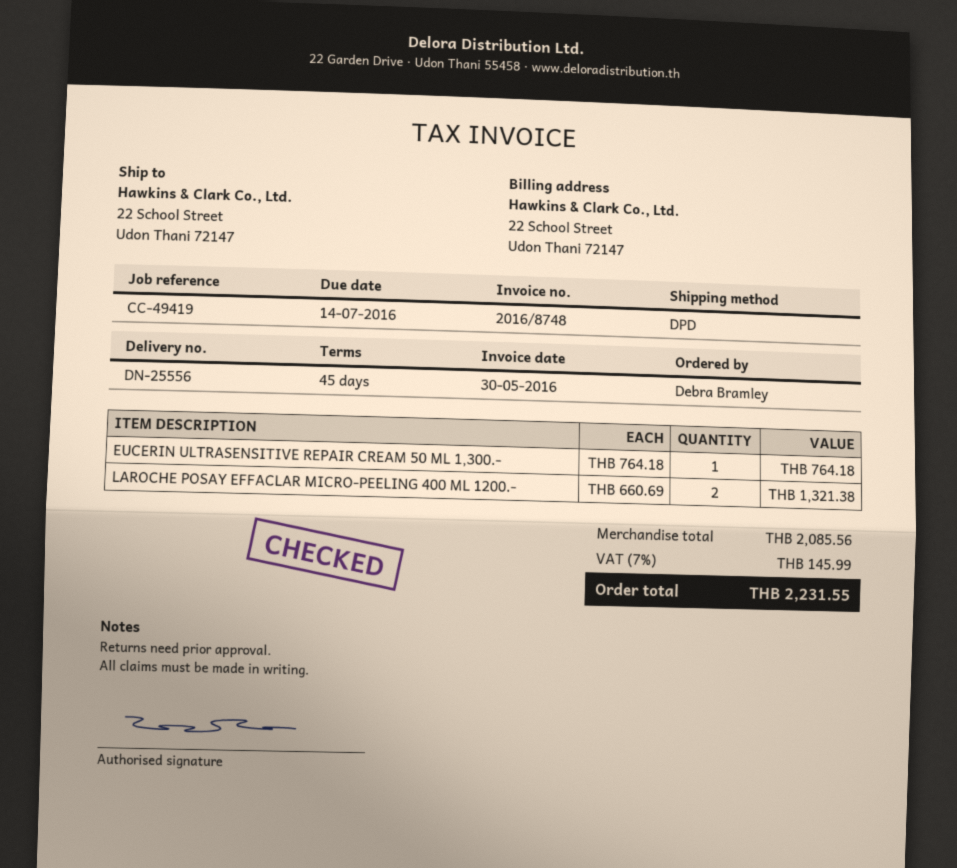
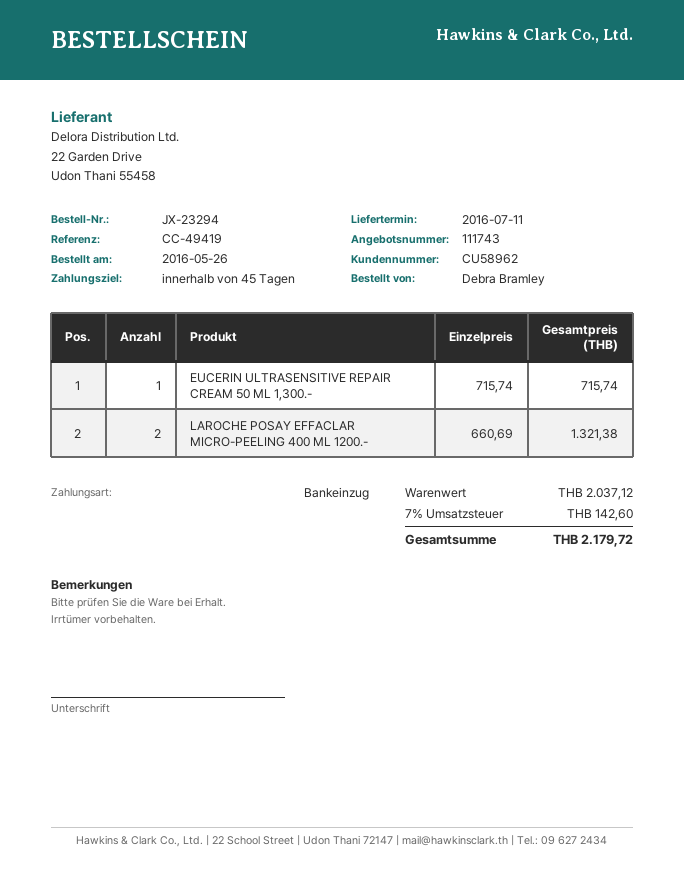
EUCERIN ULTRASENSITIVE REPAIR CREAM 50 ML 1,300.-: 1 x 764.18 = 764.18 -> 1 x 715.74 = 715.74
subtotal: 2085.56 -> 2037.12
tax: 7% = 145.99 -> 7% = 142.60
total: 2231.55 -> 2179.72

